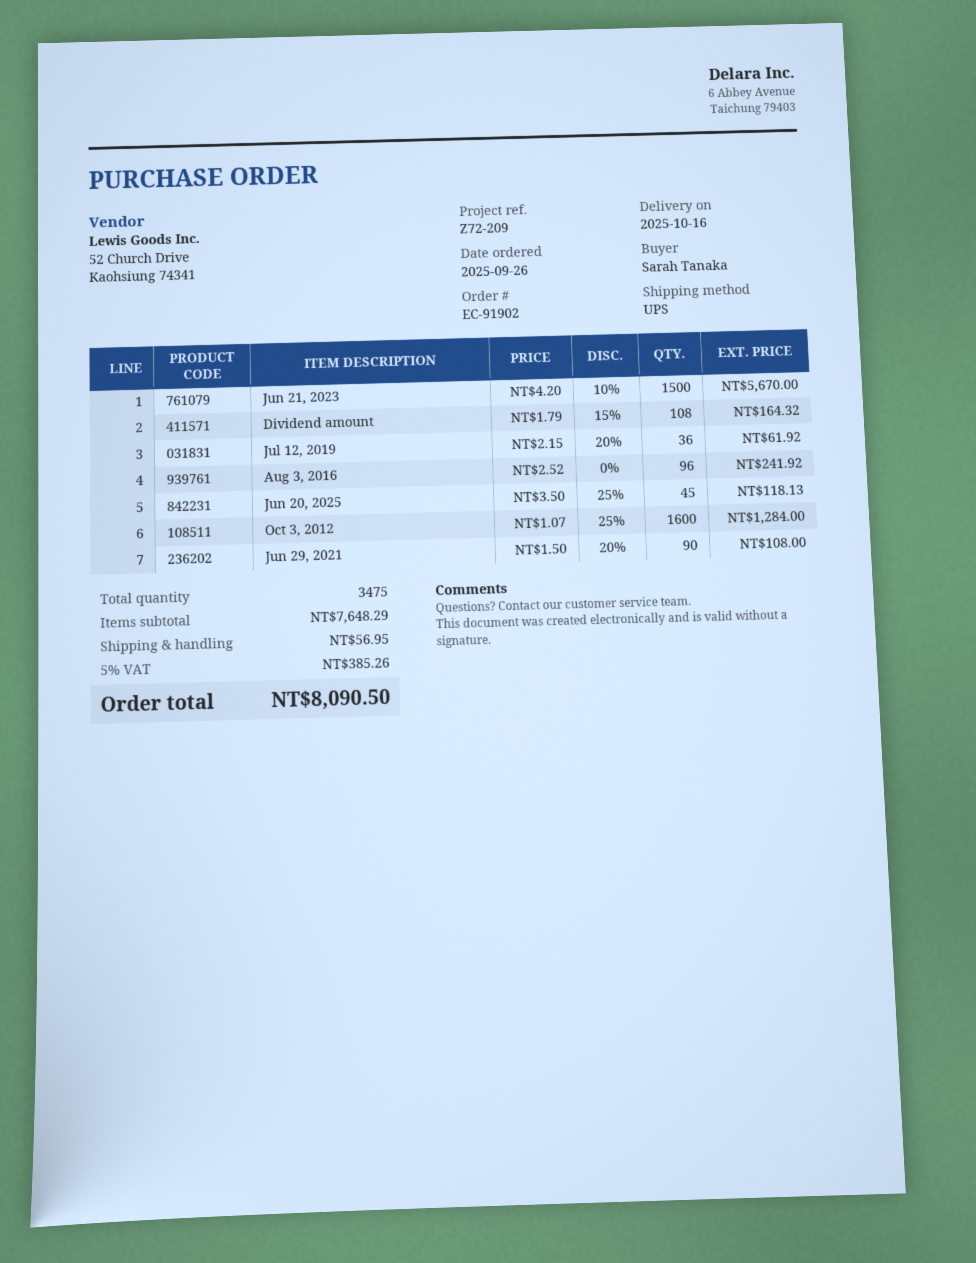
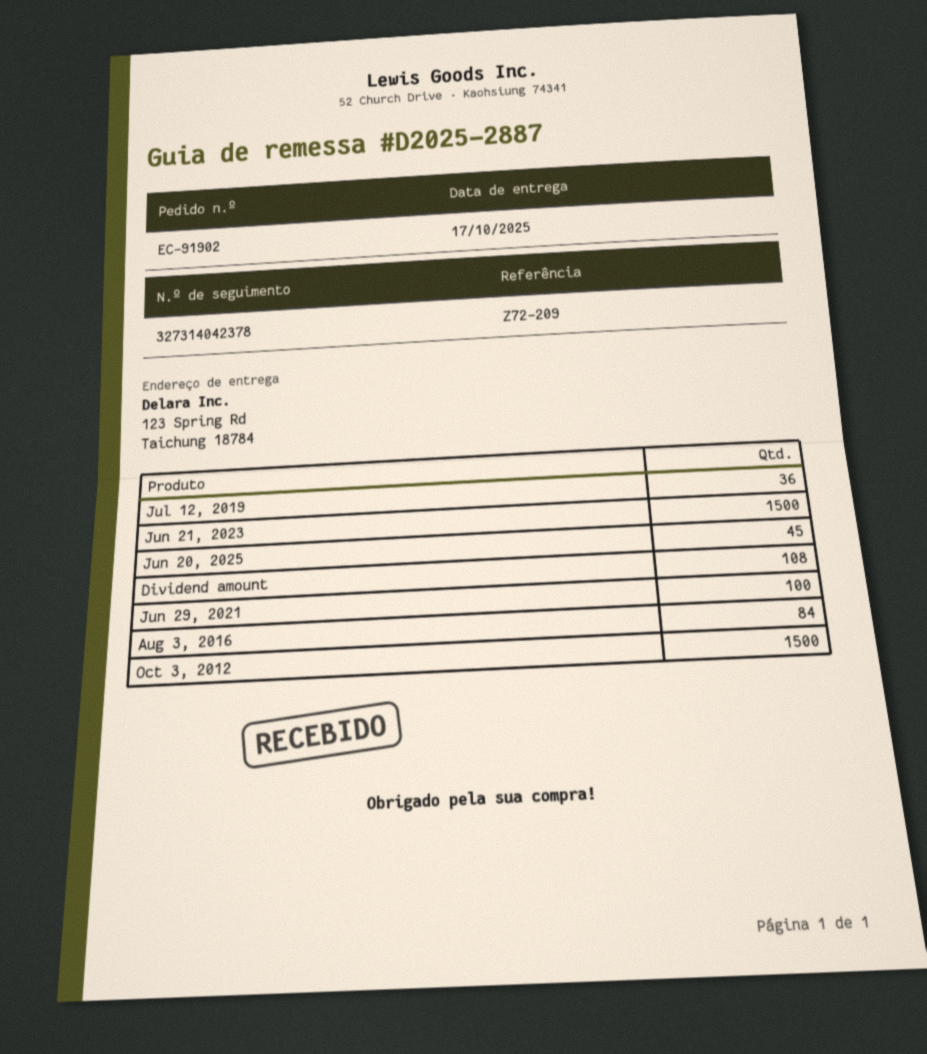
delivery date: 2025-10-16 -> 2025-10-17
Aug 3, 2016: 96 -> 84
Oct 3, 2012: 1600 -> 1500
Jun 29, 2021: 90 -> 100

